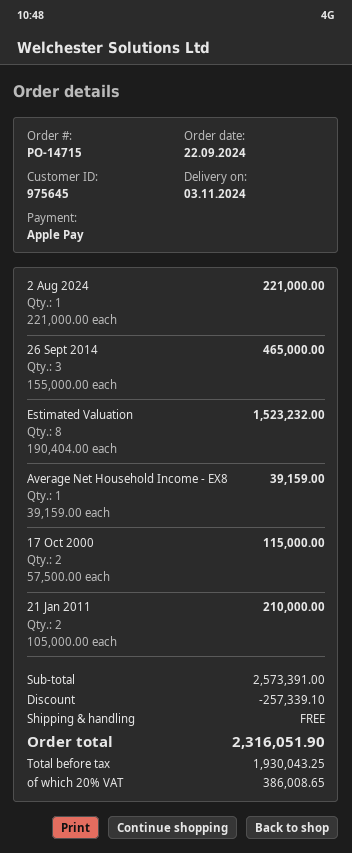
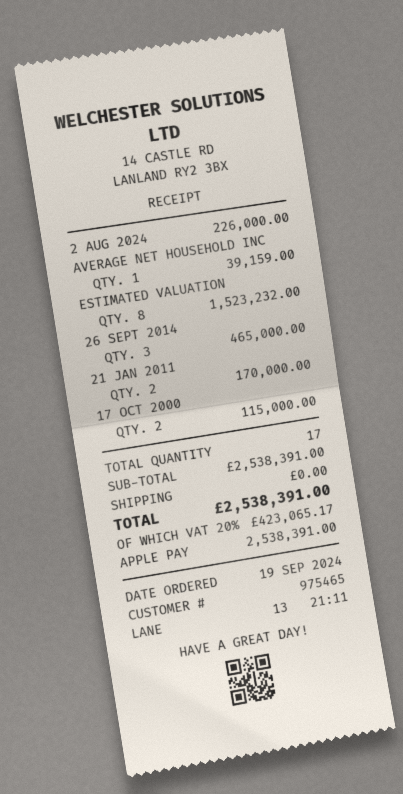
order date: 2024-09-22 -> 2024-09-19
customer number: 975645 -> 975465
2 Aug 2024: 1 for 221000.00 -> 1 for 226000.00
21 Jan 2011: 2 for 210000.00 -> 2 for 170000.00
subtotal: 2573391.00 -> 2538391.00
discount: 257339.10 -> none
tax: 20% = 386008.65 -> 20% = 423065.17
total: 2316051.90 -> 2538391.00

